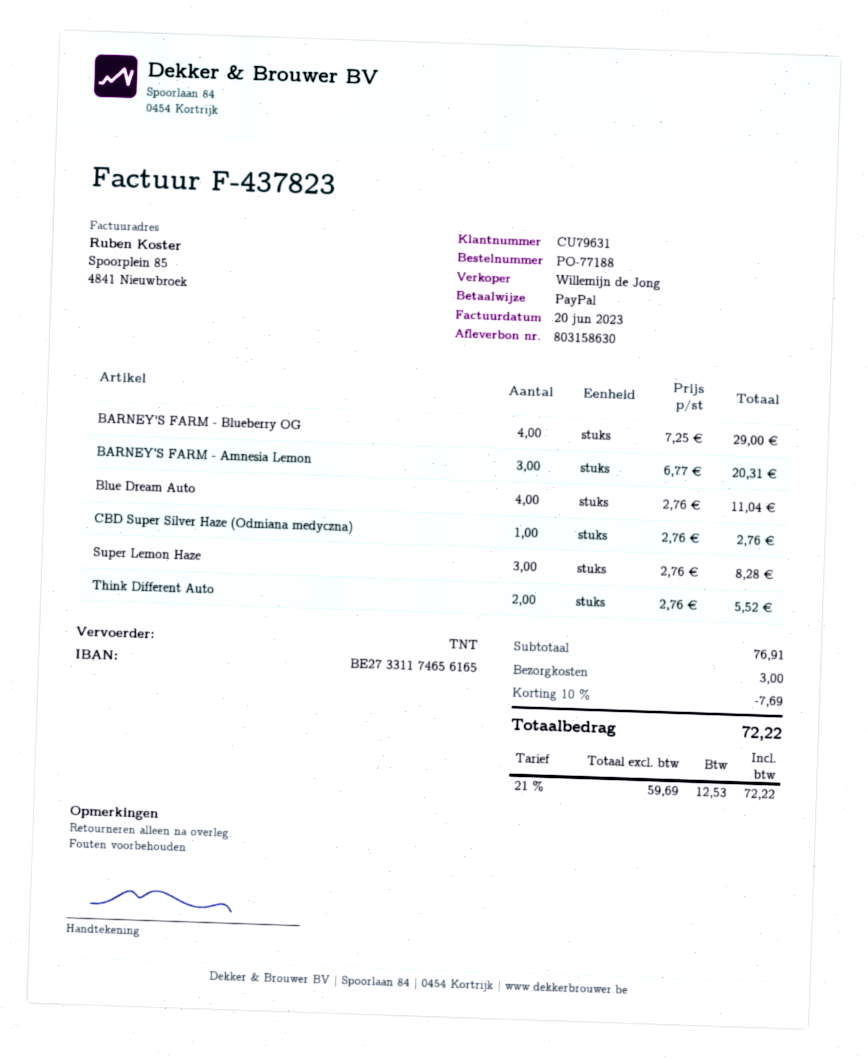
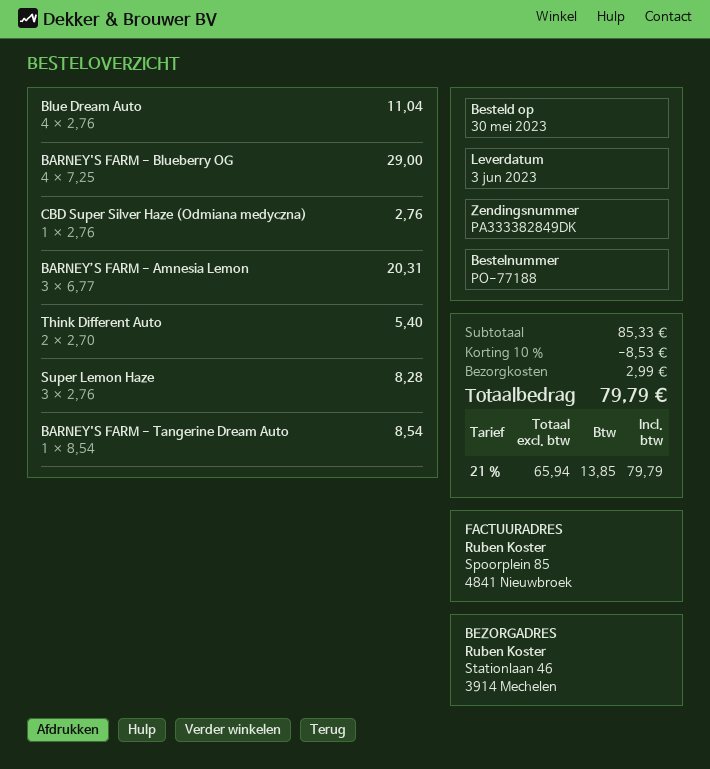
Think Different Auto: 2 x 2.76 = 5.52 -> 2 x 2.70 = 5.40
BARNEY'S FARM - Tangerine Dream Auto: none -> 1 x 8.54 = 8.54
subtotal: 76.91 -> 85.33
discount: 10% = 7.69 -> 10% = 8.53
shipping: 3.00 -> 2.99
net: 59.69 -> 65.94
tax: 21% = 12.53 -> 21% = 13.85
total: 72.22 -> 79.79

